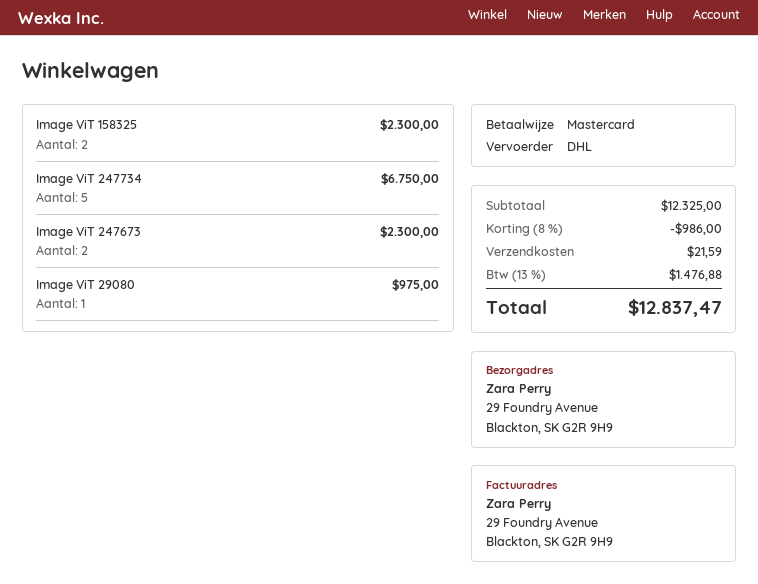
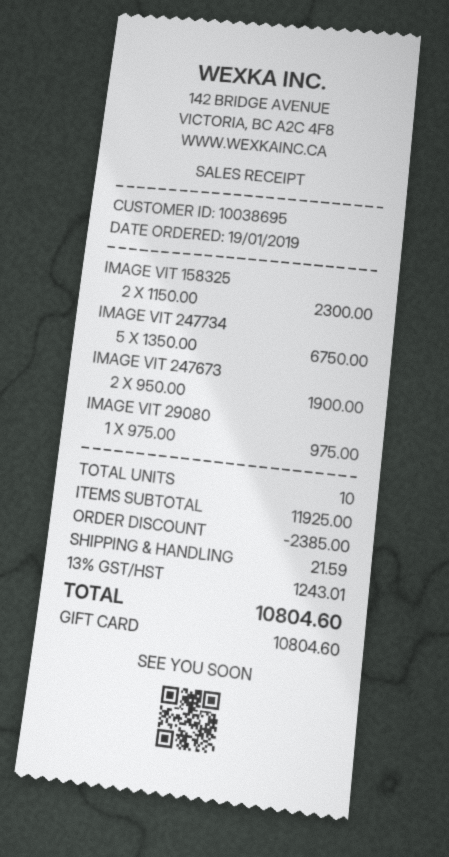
payment method: Mastercard -> gift card
Image ViT 247673: 2 for 2300.00 -> 2 for 1900.00
subtotal: 12325.00 -> 11925.00
discount: 986.00 -> 2385.00
tax: 13% = 1476.88 -> 13% = 1243.01
total: 12837.47 -> 10804.60

